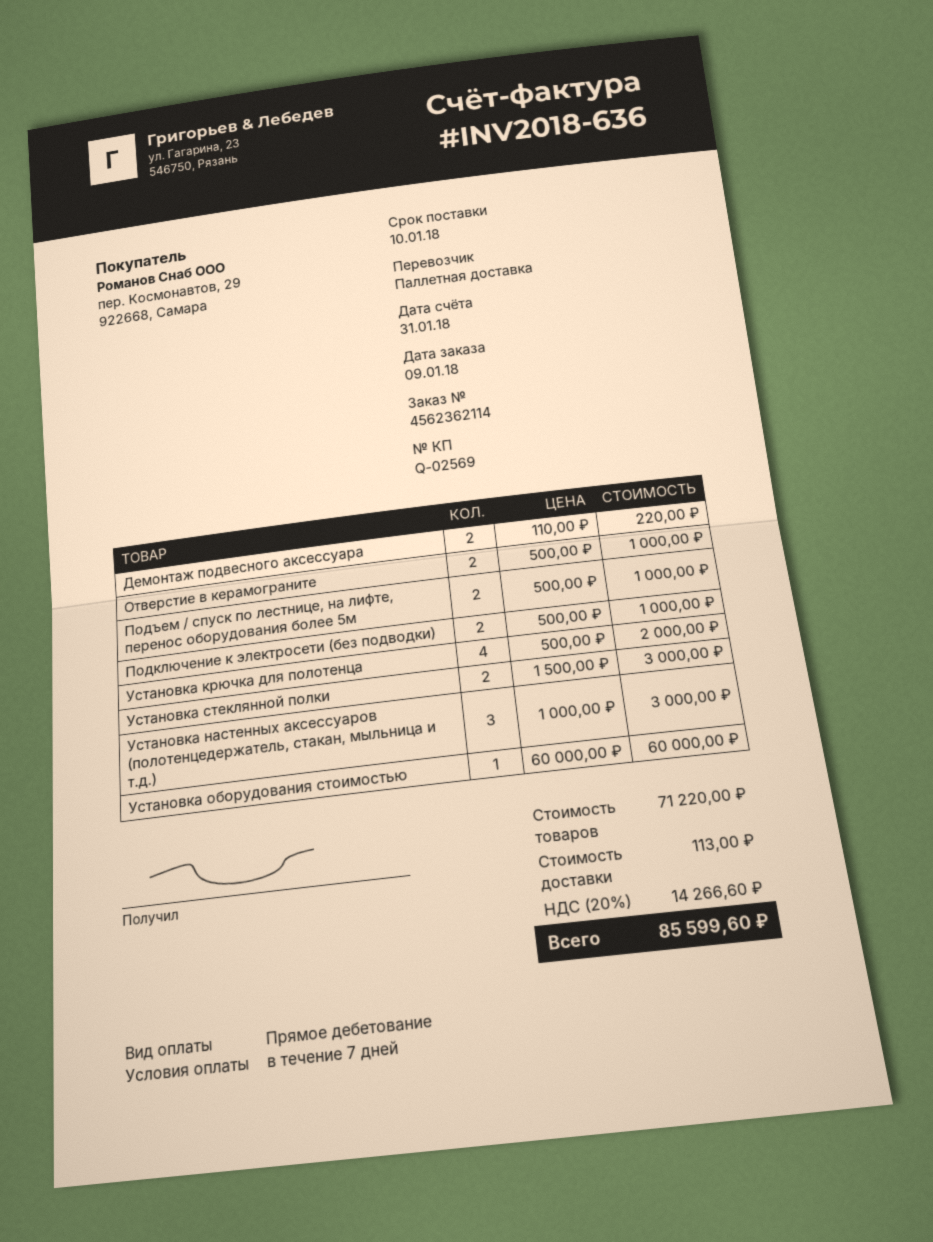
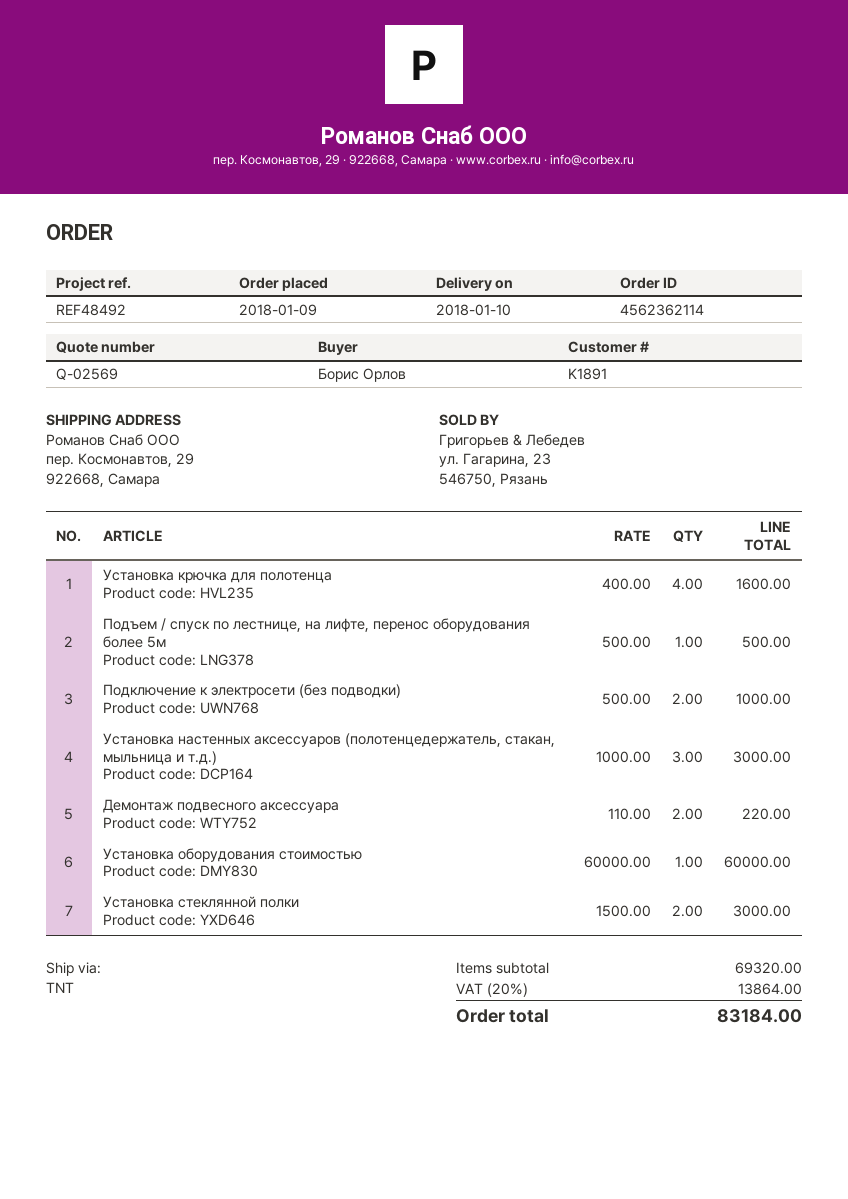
shipping method: pallet freight -> TNT
Отверстие в керамограните: 2 x 500.00 = 1000.00 -> none
Подъем / спуск по лестнице, на лифте, перенос оборудования более 5м: 2 x 500.00 = 1000.00 -> 1 x 500.00 = 500.00
Установка крючка для полотенца: 4 x 500.00 = 2000.00 -> 4 x 400.00 = 1600.00
subtotal: 71220.00 -> 69320.00
shipping: 113.00 -> none
tax: 20% = 14266.60 -> 20% = 13864.00
total: 85599.60 -> 83184.00

